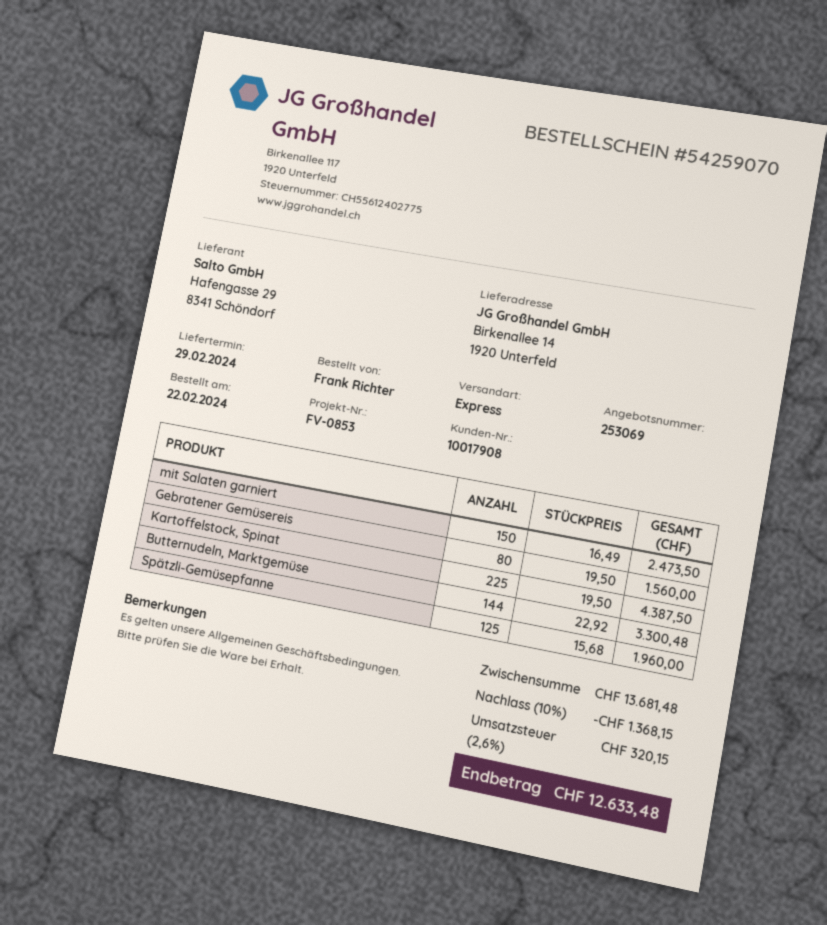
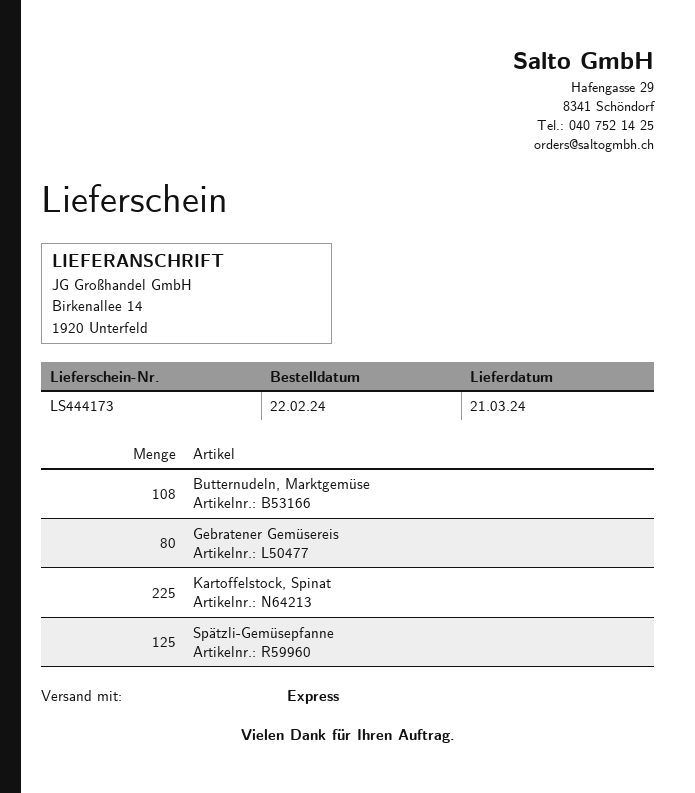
delivery date: 2024-02-29 -> 2024-03-21
mit Salaten garniert: 150 -> none
Butternudeln, Marktgemüse: 144 -> 108

